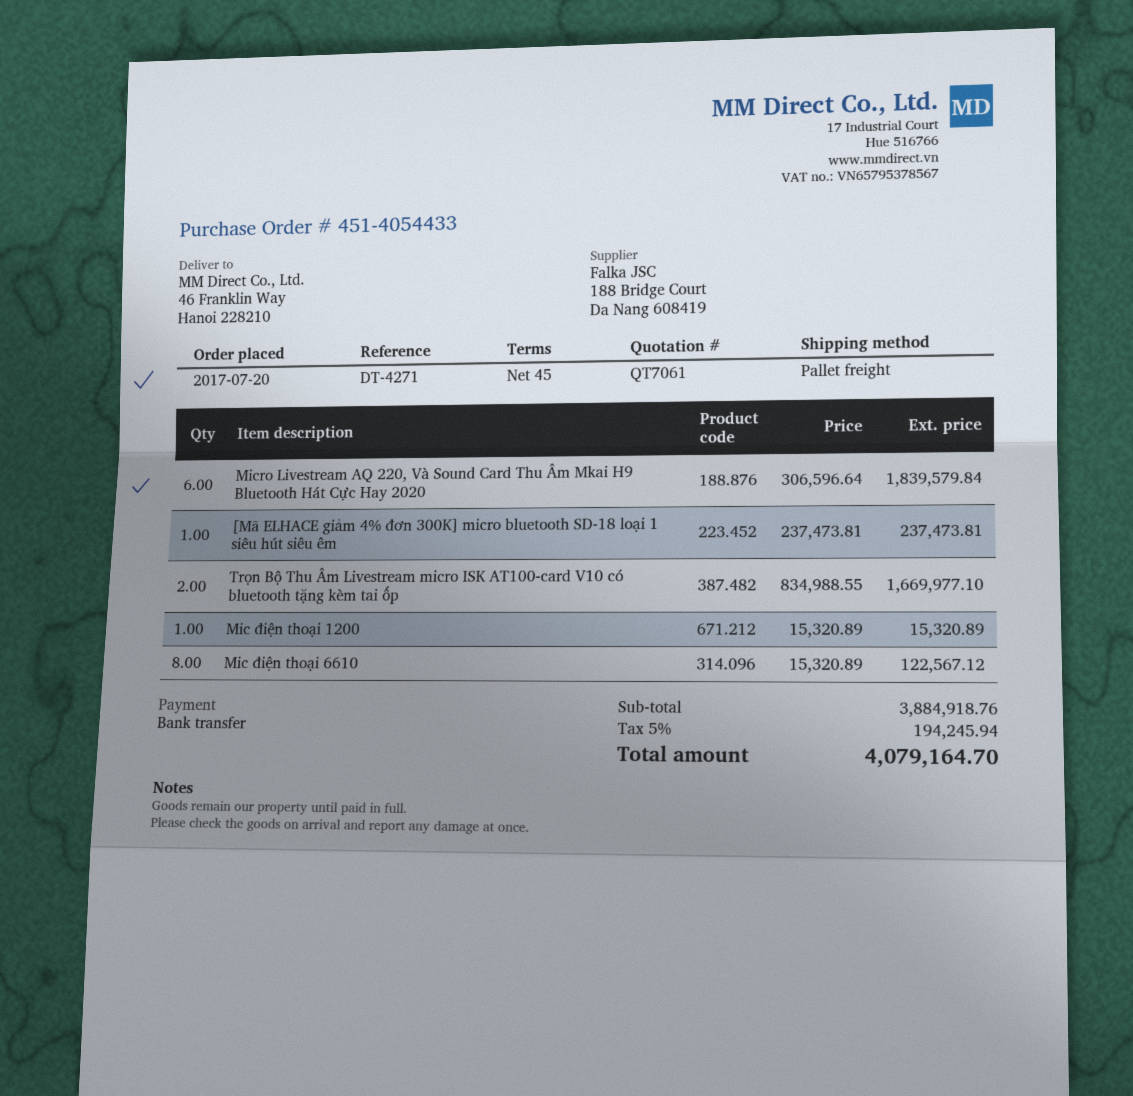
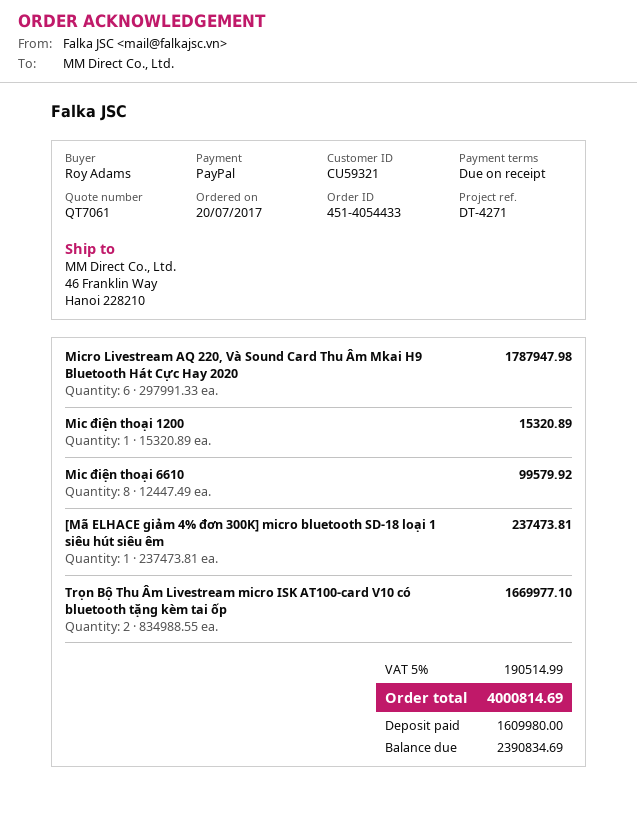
payment terms: 45 days -> on receipt
payment method: bank transfer -> PayPal
Micro Livestream AQ 220, Và Sound Card Thu Âm Mkai H9 Bluetooth Hát Cực Hay 2020: 6 x 306596.64 = 1839579.84 -> 6 x 297991.33 = 1787947.98
Mic điện thoại 6610: 8 x 15320.89 = 122567.12 -> 8 x 12447.49 = 99579.92
tax: 5% = 194245.94 -> 5% = 190514.99
total: 4079164.70 -> 4000814.69

